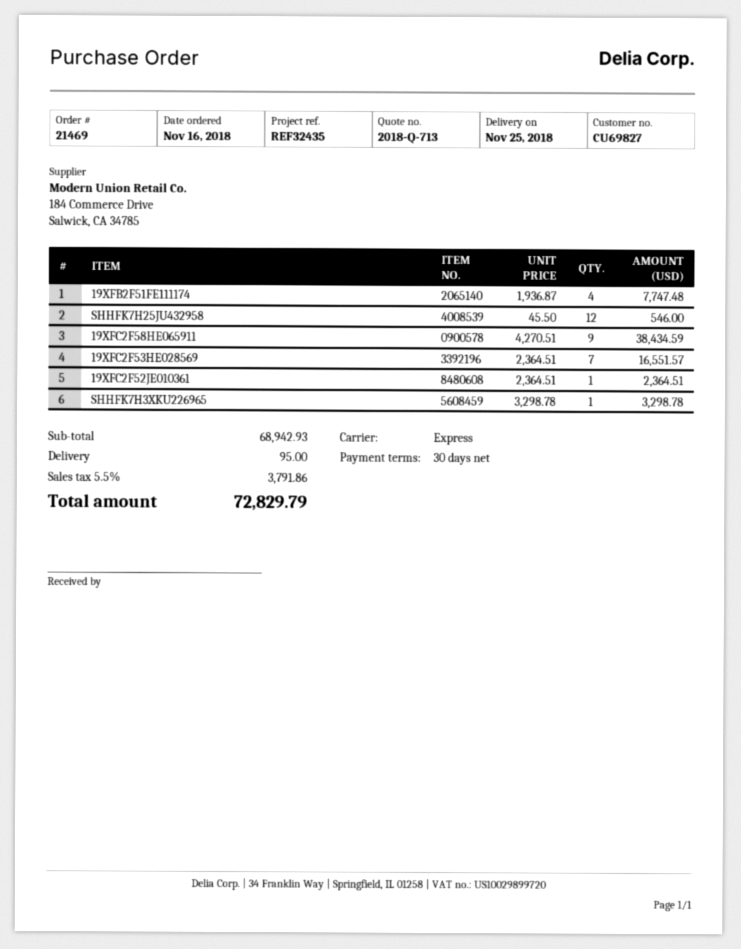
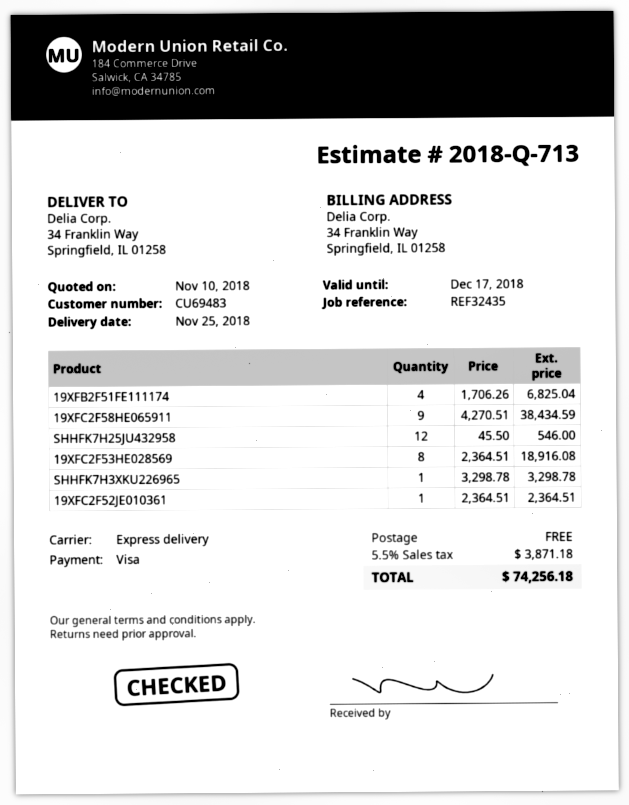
customer number: CU69827 -> CU69483
19XFB2F51FE111174: 4 x 1936.87 = 7747.48 -> 4 x 1706.26 = 6825.04
19XFC2F53HE028569: 7 x 2364.51 = 16551.57 -> 8 x 2364.51 = 18916.08
shipping: 95.00 -> 0.00
tax: 5.5% = 3791.86 -> 5.5% = 3871.18
total: 72829.79 -> 74256.18

